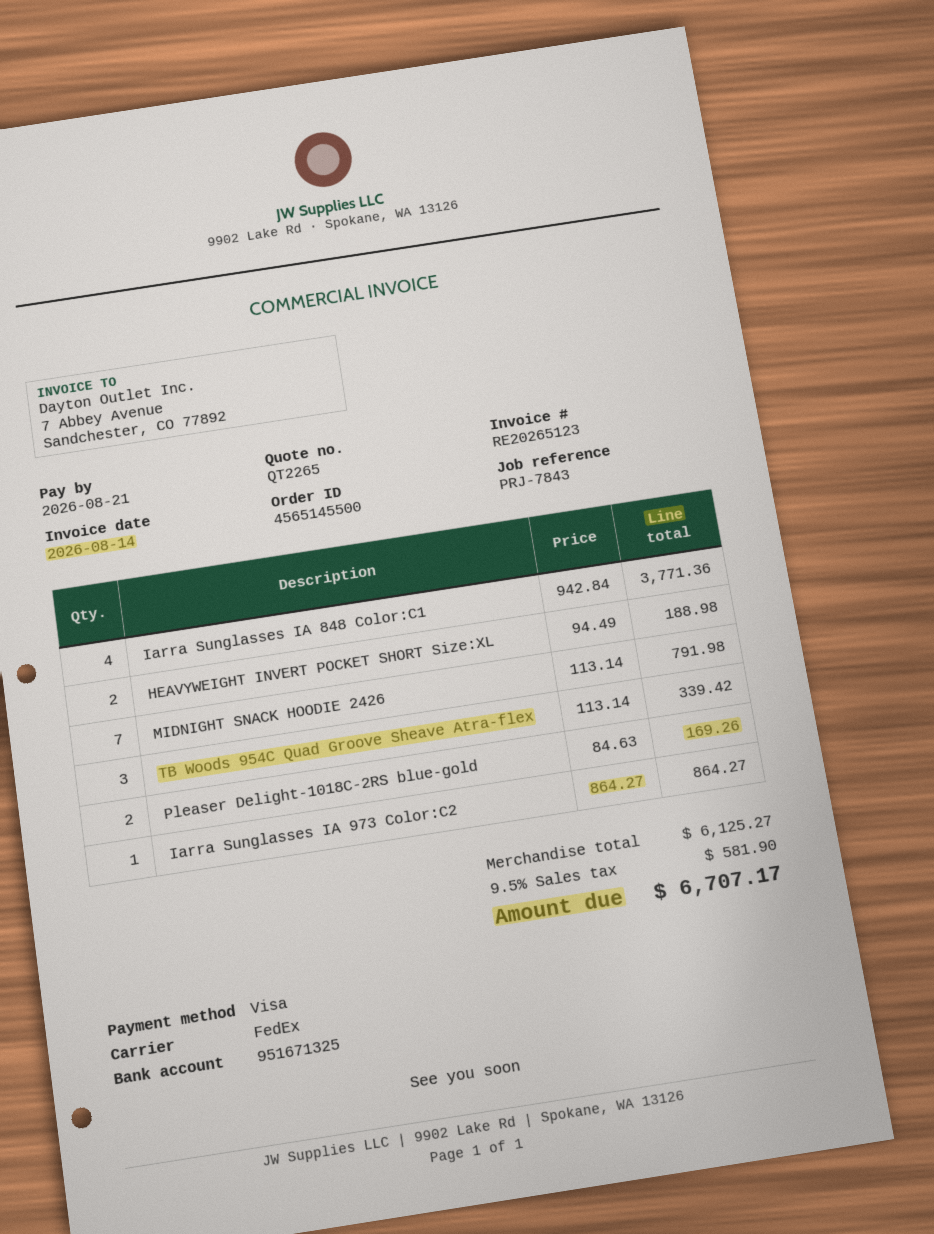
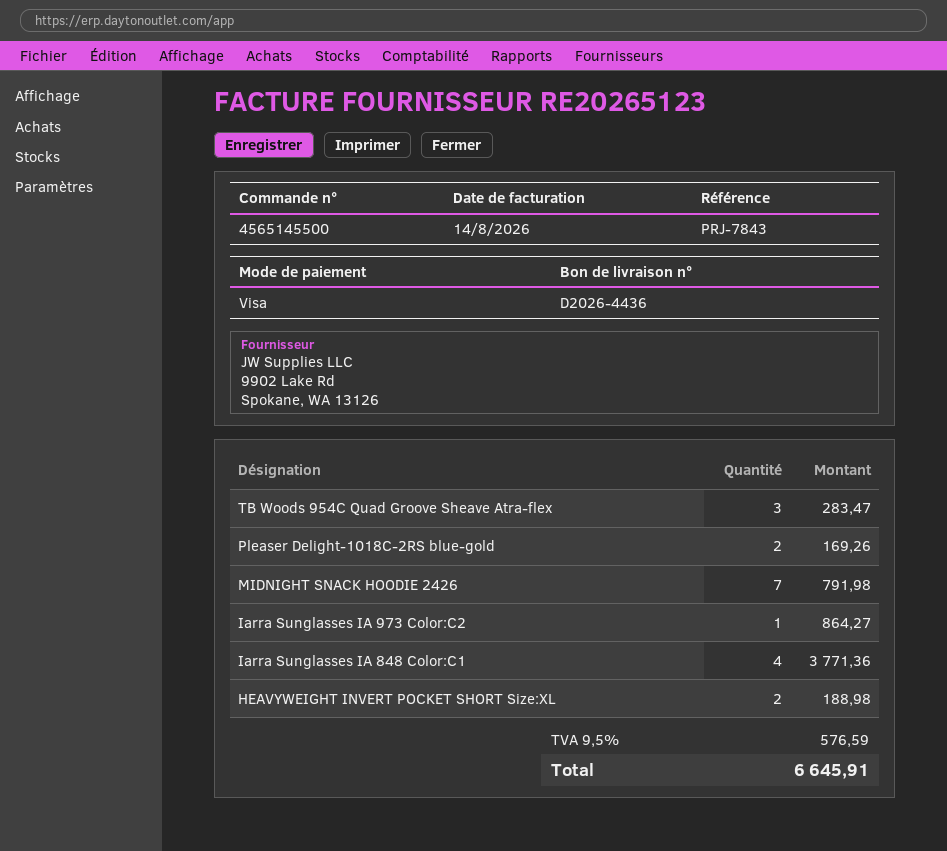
TB Woods 954C Quad Groove Sheave Atra-flex: 3 for 339.42 -> 3 for 283.47
tax: 9.5% = 581.90 -> 9.5% = 576.59
total: 6707.17 -> 6645.91

